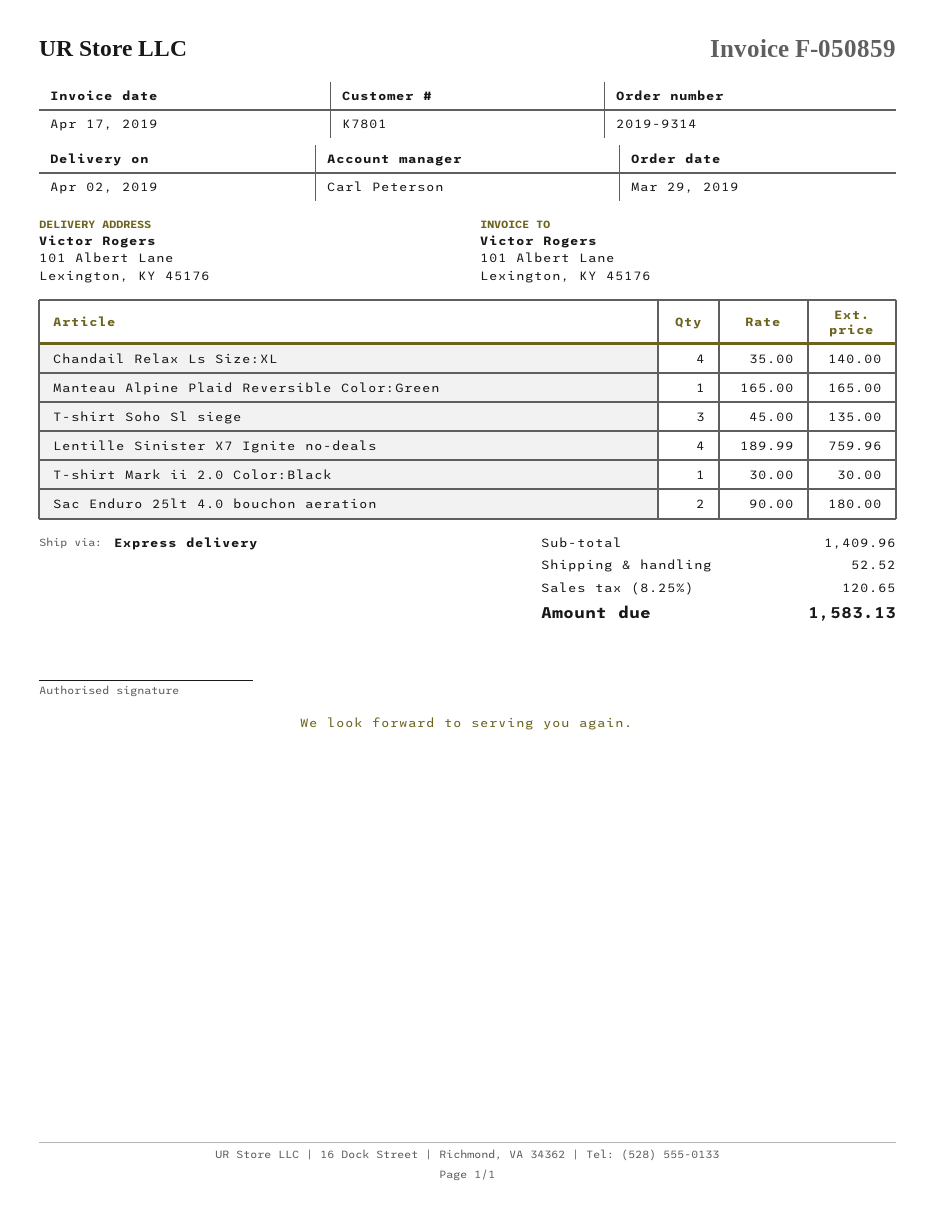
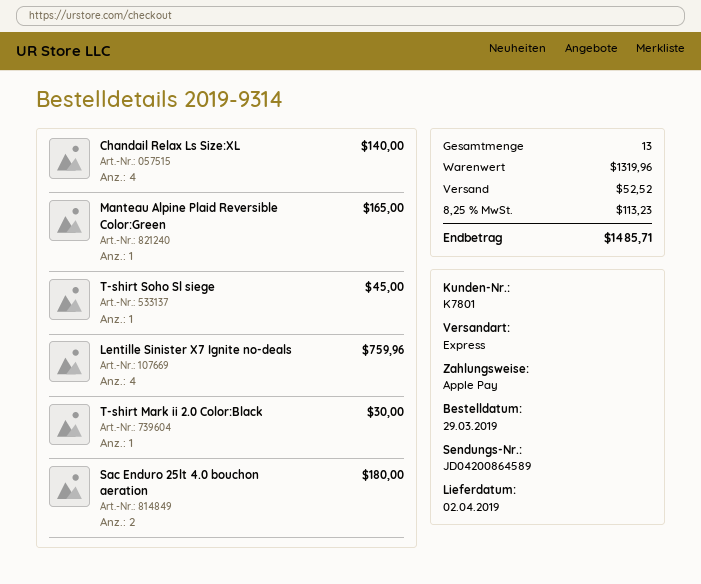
T-shirt Soho Sl siege: 3 for 135.00 -> 1 for 45.00
subtotal: 1409.96 -> 1319.96
tax: 8.25% = 120.65 -> 8.25% = 113.23
total: 1583.13 -> 1485.71

